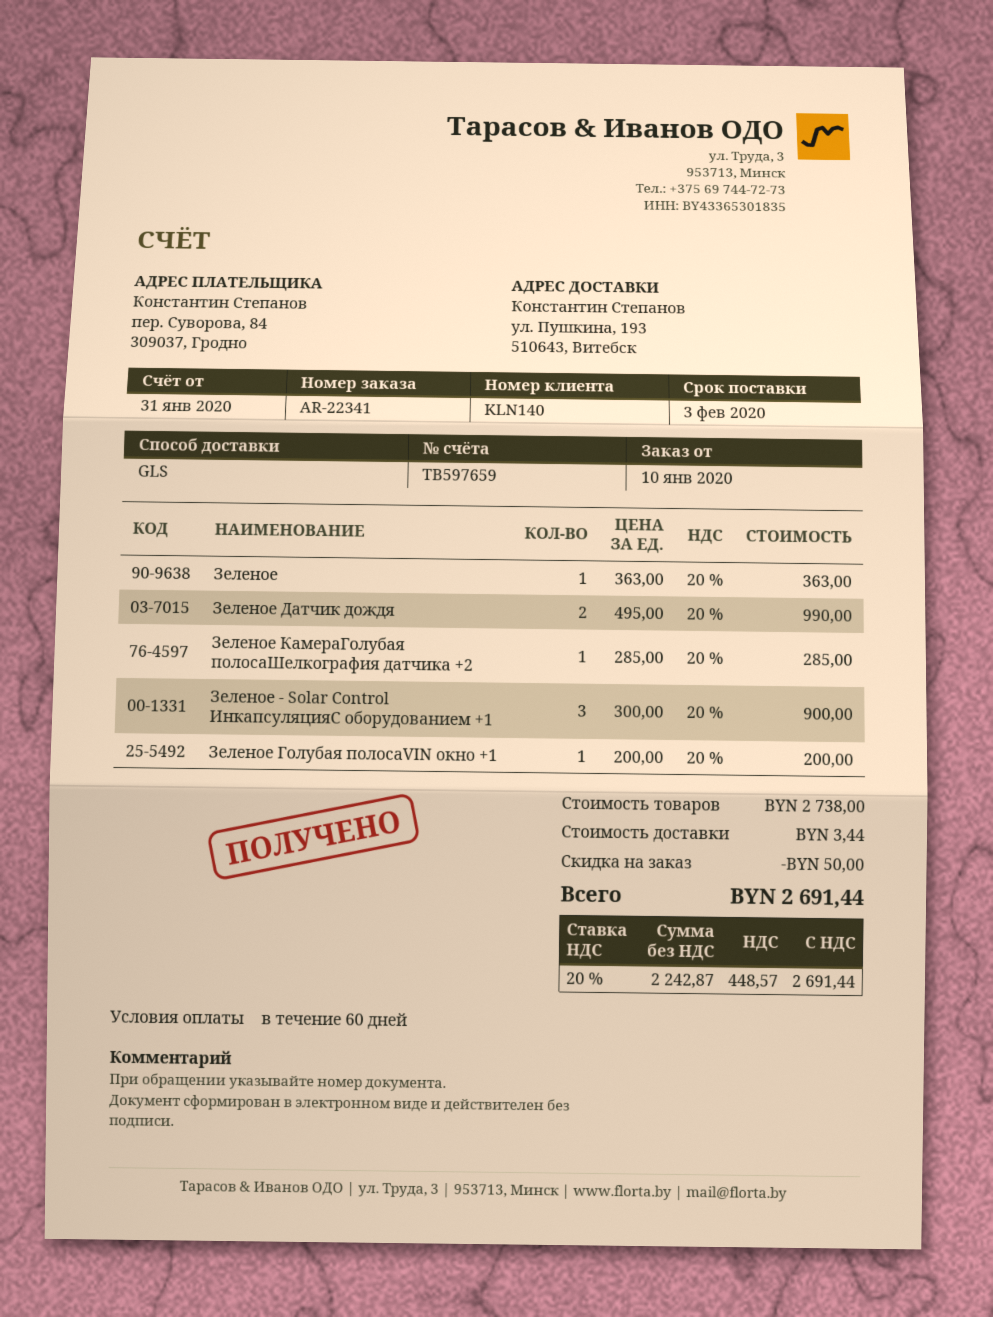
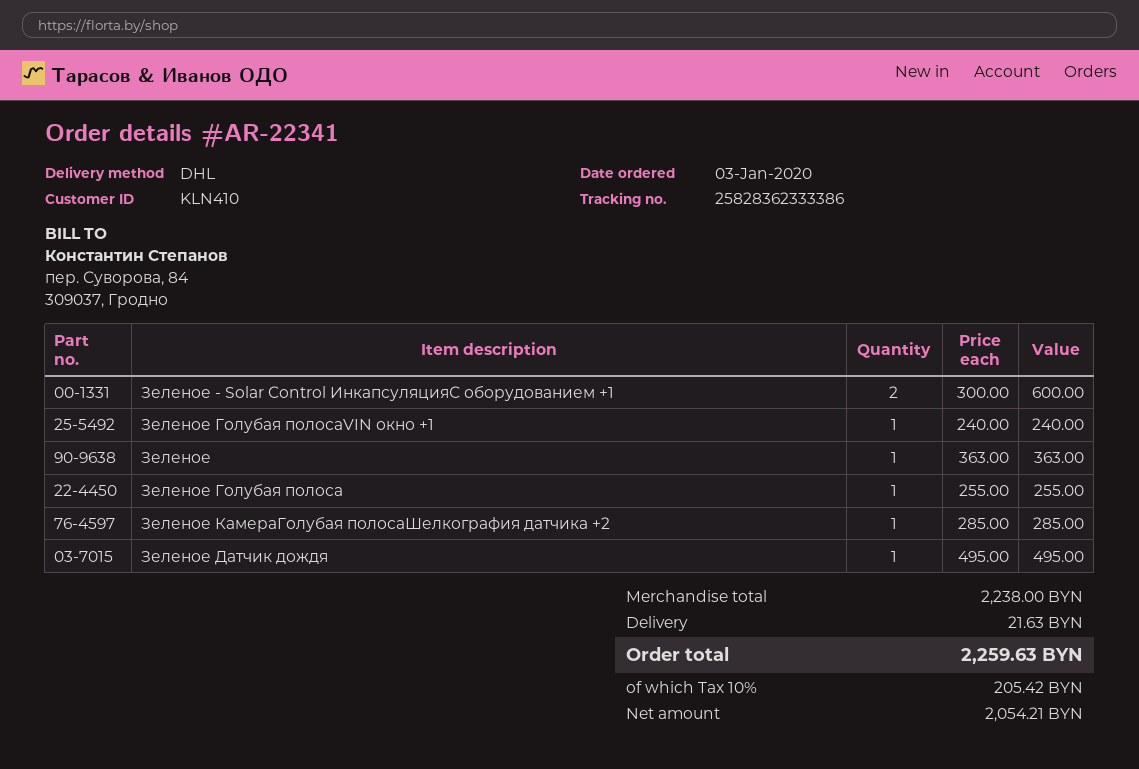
order date: 2020-01-10 -> 2020-01-03
customer number: KLN140 -> KLN410
shipping method: GLS -> DHL
Зеленое Датчик дождя: 2 x 495.00 = 990.00 -> 1 x 495.00 = 495.00
Зеленое - Solar Control ИнкапсуляцияС оборудованием +1: 3 x 300.00 = 900.00 -> 2 x 300.00 = 600.00
Зеленое Голубая полосаVIN окно +1: 1 x 200.00 = 200.00 -> 1 x 240.00 = 240.00
Зеленое Голубая полоса: none -> 1 x 255.00 = 255.00
subtotal: 2738.00 -> 2238.00
discount: 50.00 -> none
shipping: 3.44 -> 21.63
net: 2242.87 -> 2054.21
tax: 20% = 448.57 -> 10% = 205.42
total: 2691.44 -> 2259.63

